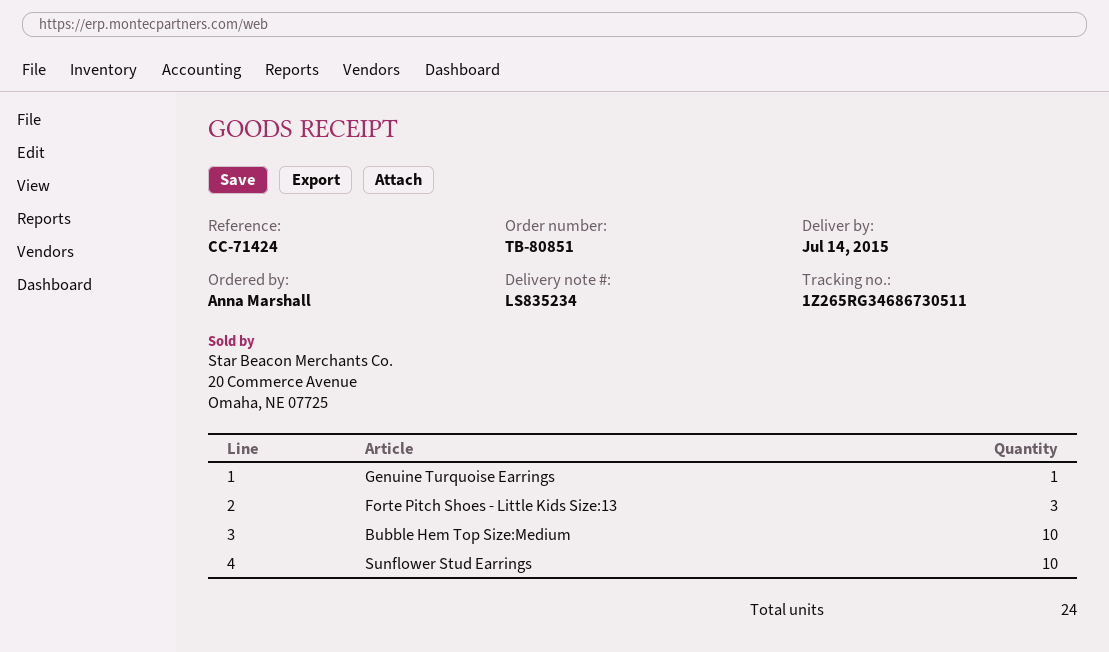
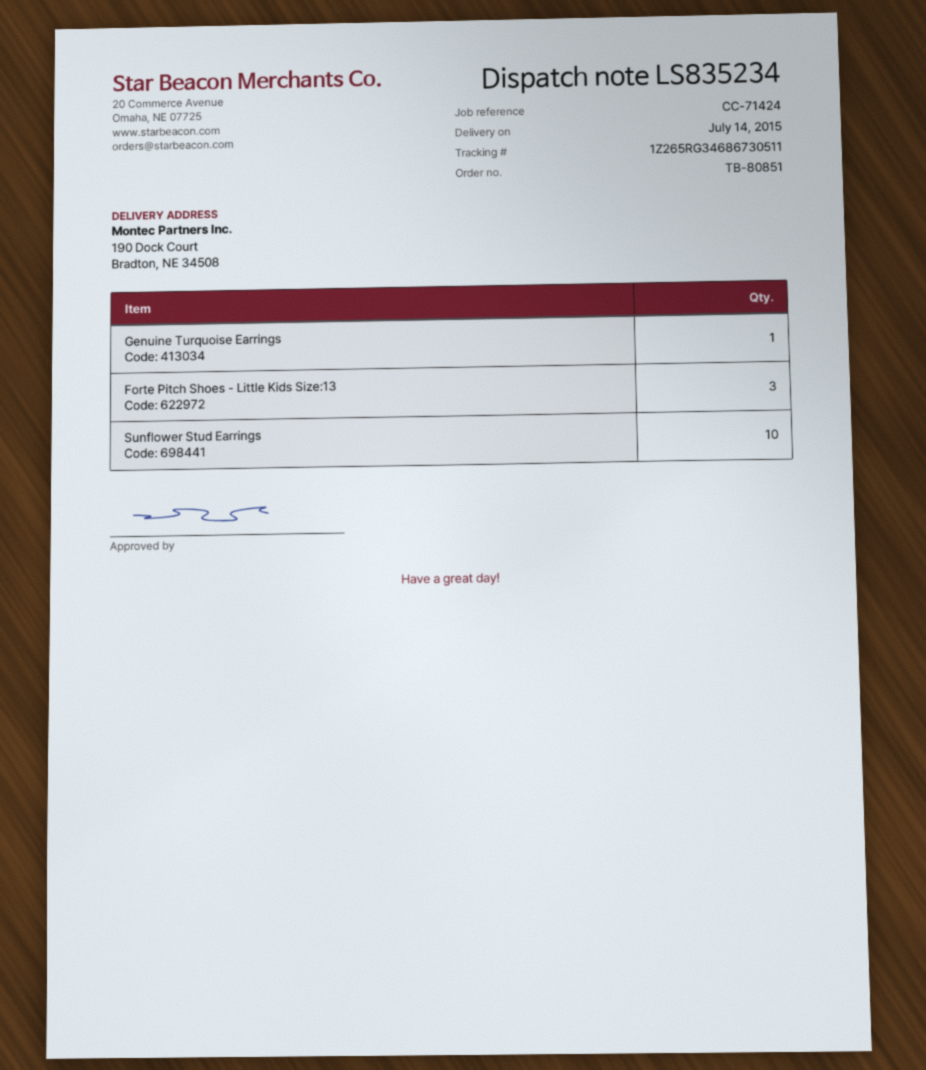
Bubble Hem Top Size:Medium: 10 -> none

